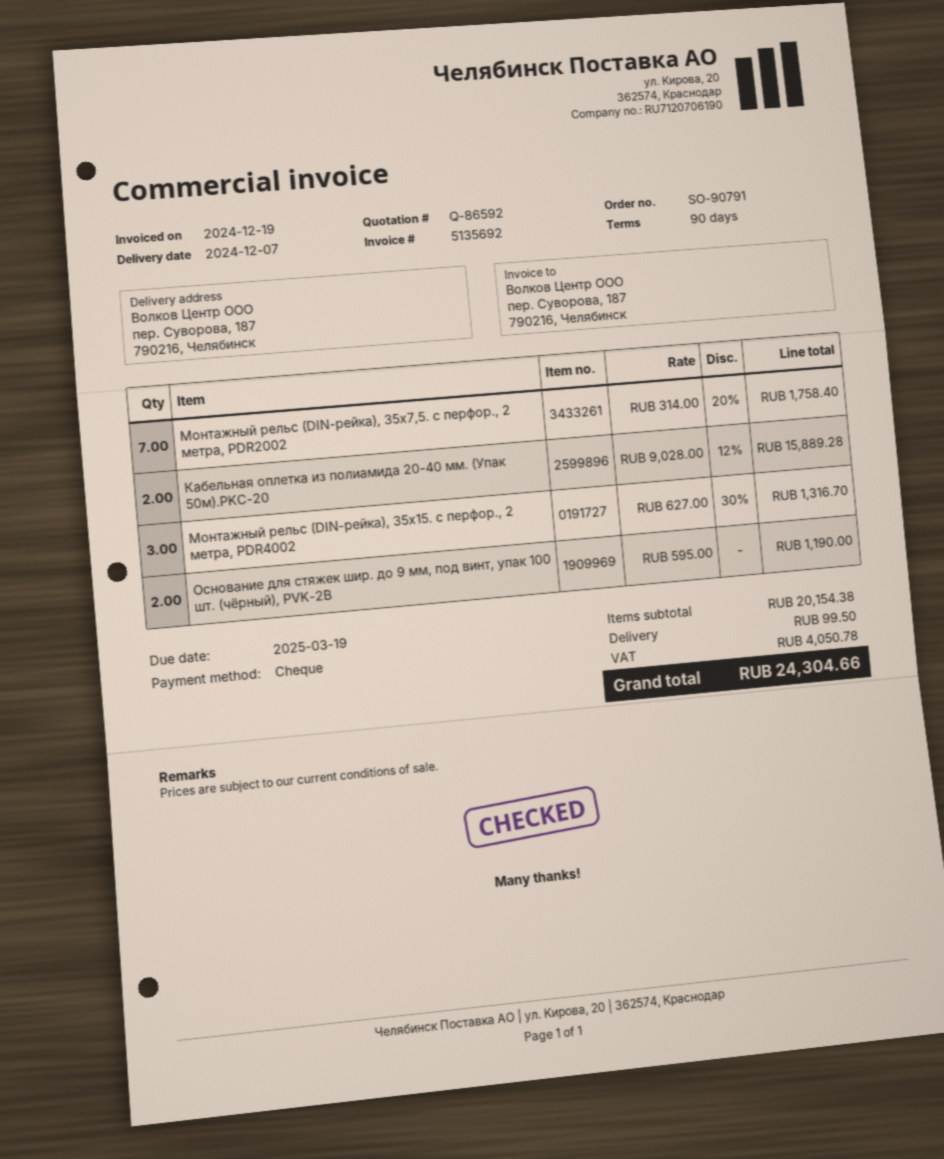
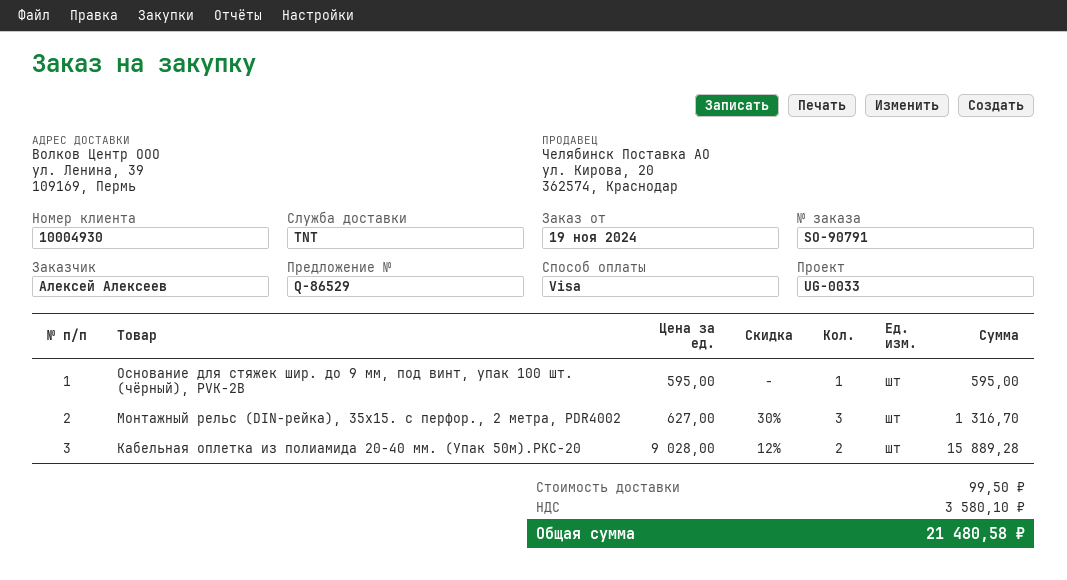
quote number: Q-86592 -> Q-86529
payment method: cheque -> Visa
ship to: пер. Суворова, 187, 790216, Челябинск -> ул. Ленина, 39, 109169, Пермь
Монтажный рельс (DIN-рейка), 35х7,5. с перфор., 2 метра, PDR2002: 7 x 314.00 - 20% = 1758.40 -> none
Основание для стяжек шир. до 9 мм, под винт, упак 100 шт. (чёрный), PVK-2B: 2 x 595.00 = 1190.00 -> 1 x 595.00 = 595.00
tax: 4050.78 -> 3580.10
total: 24304.66 -> 21480.58

